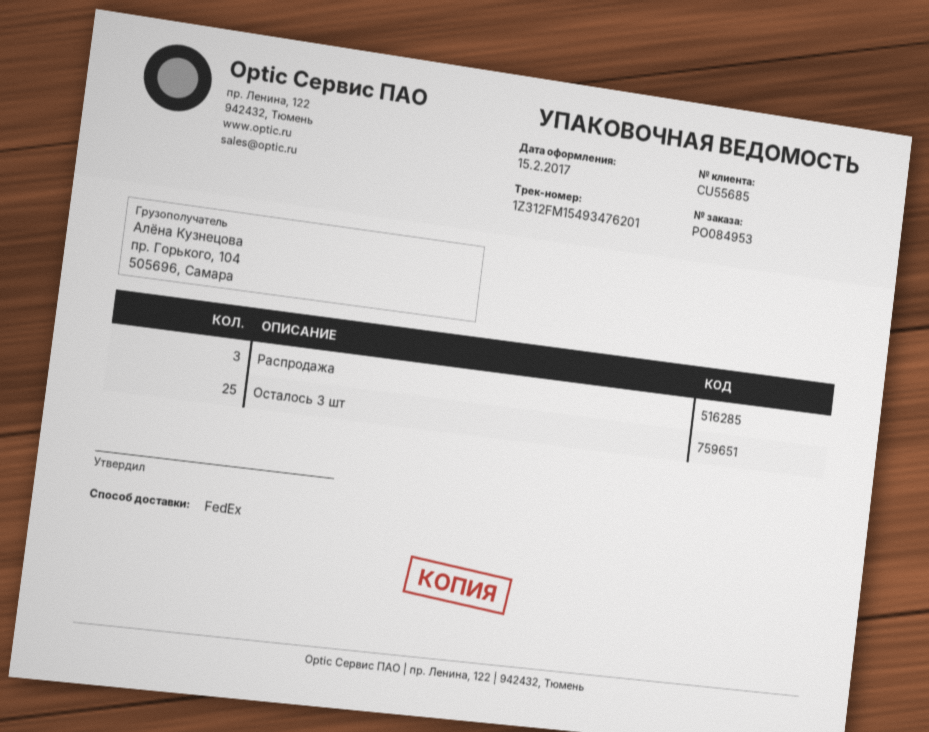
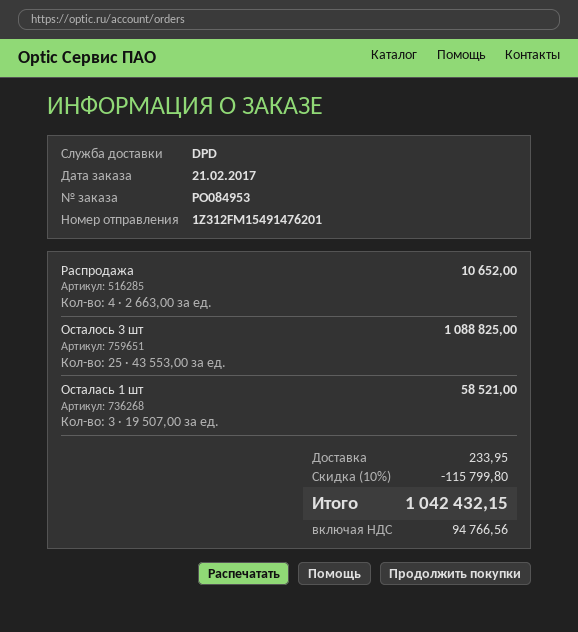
order date: 2017-02-15 -> 2017-02-21
shipping method: FedEx -> DPD
tracking number: 1Z312FM15493476201 -> 1Z312FM15491476201
Распродажа: 3 -> 4
Осталась 1 шт: none -> 3

